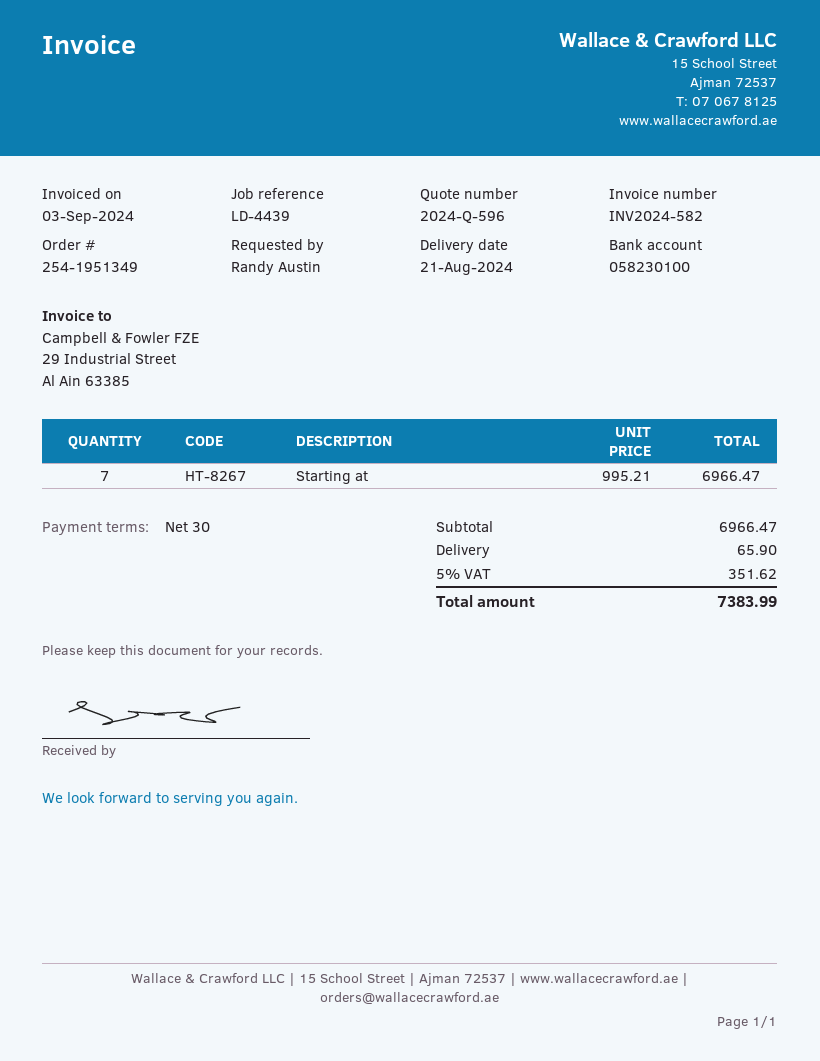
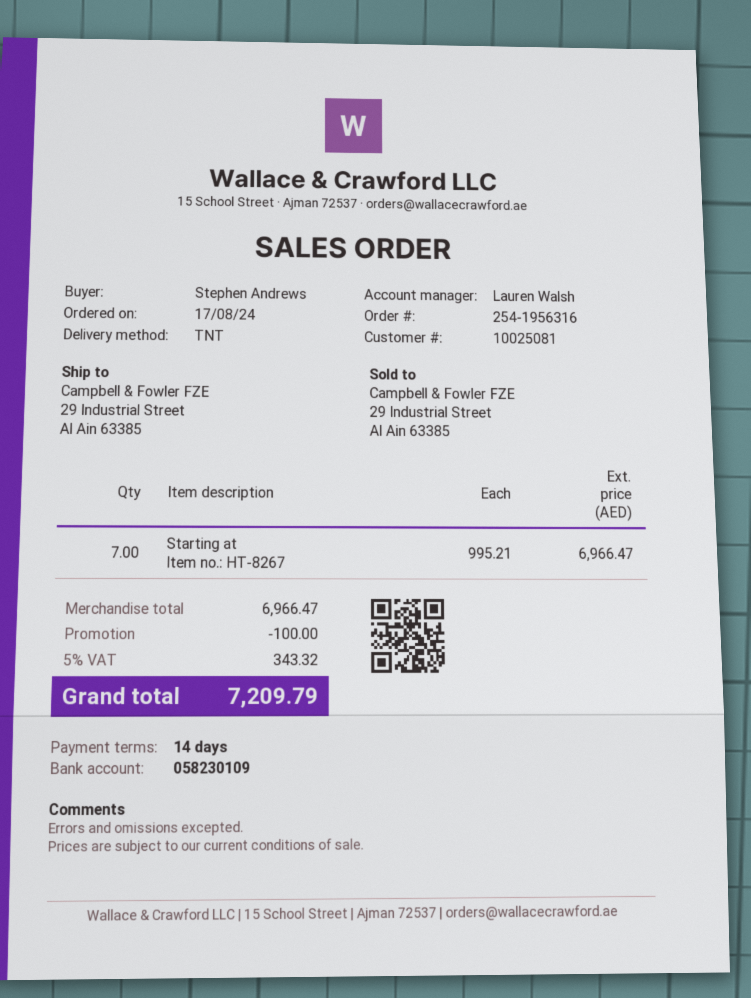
order number: 254-1951349 -> 254-1956316
payment terms: 30 days -> 14 days
ordered by: Randy Austin -> Stephen Andrews
bank account: 058230100 -> 058230109
discount: none -> 100.00
shipping: 65.90 -> none
tax: 5% = 351.62 -> 5% = 343.32
total: 7383.99 -> 7209.79

